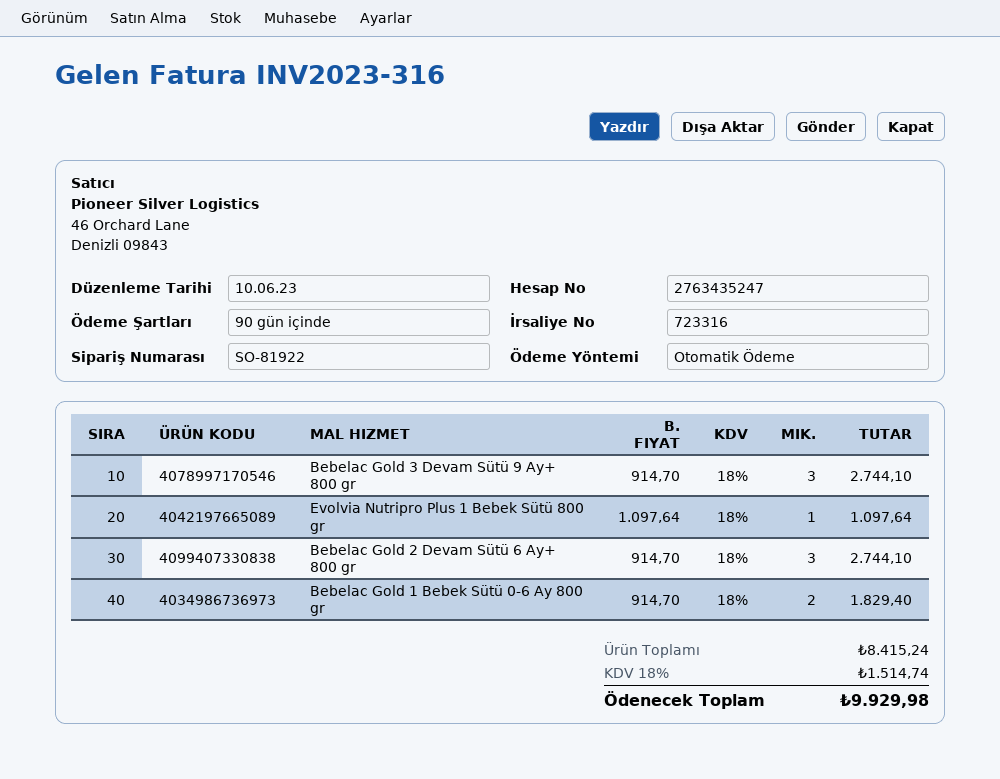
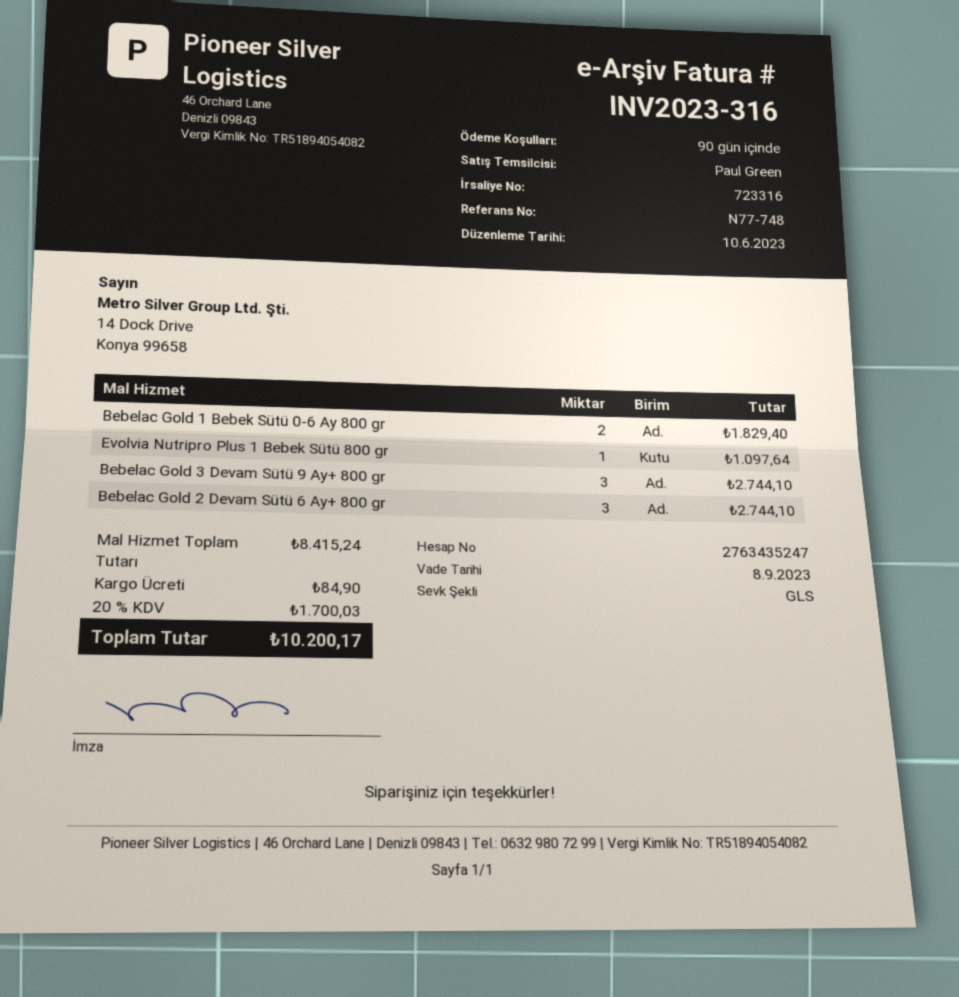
shipping: none -> 84.90
tax: 18% = 1514.74 -> 20% = 1700.03
total: 9929.98 -> 10200.17

